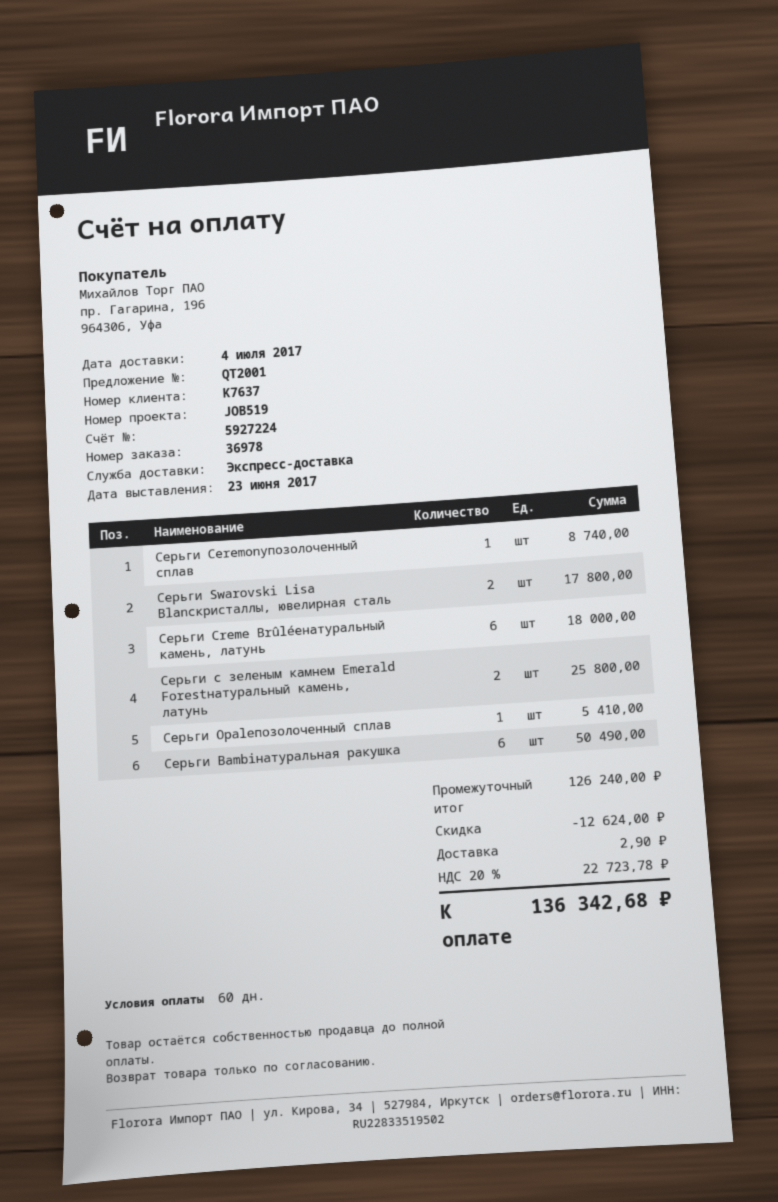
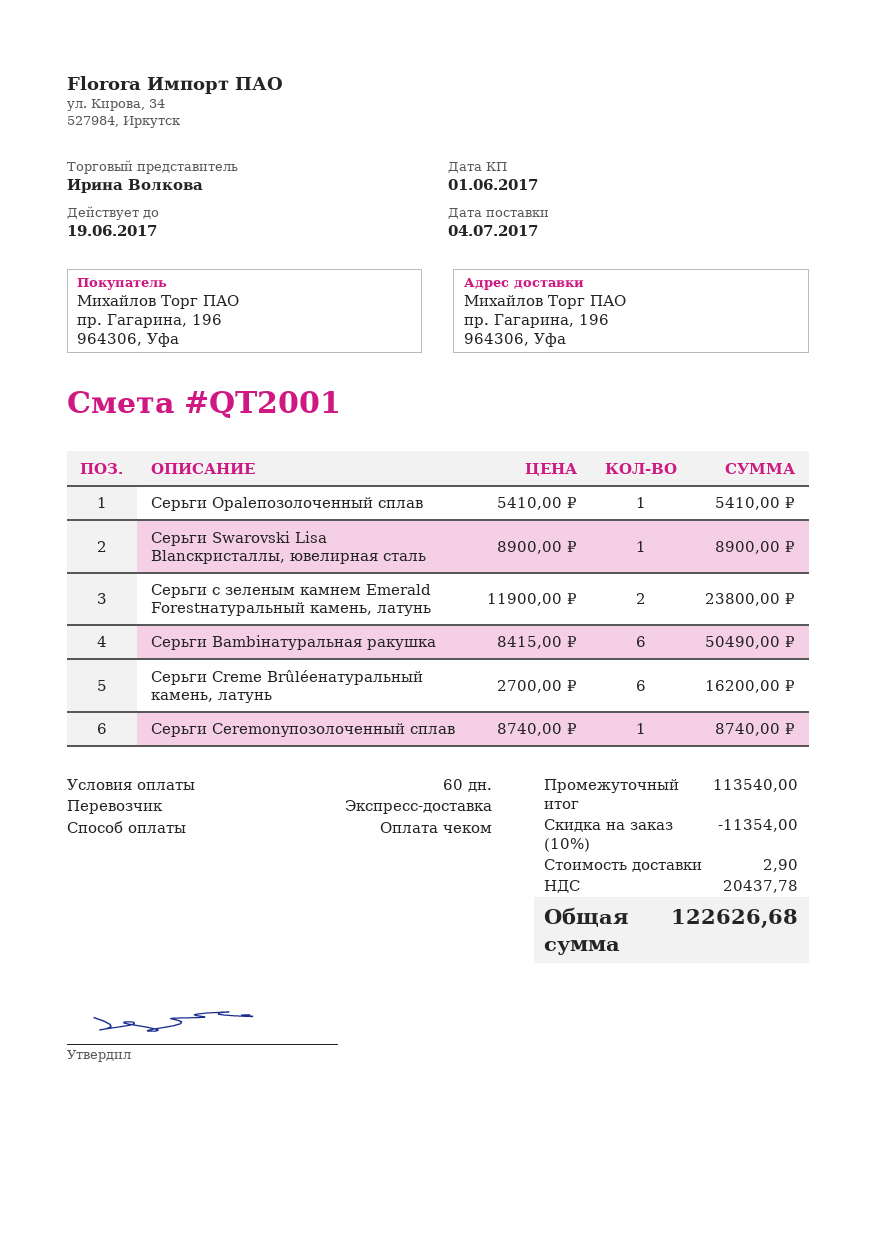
Серьги Swarovski Lisa Blancкристаллы, ювелирная сталь: 2 for 17800.00 -> 1 for 8900.00
Серьги Creme Brûléeнатуральный камень, латунь: 6 for 18000.00 -> 6 for 16200.00
Серьги с зеленым камнем Emerald Forestнатуральный камень, латунь: 2 for 25800.00 -> 2 for 23800.00
subtotal: 126240.00 -> 113540.00
discount: 12624.00 -> 11354.00
tax: 22723.78 -> 20437.78
total: 136342.68 -> 122626.68

